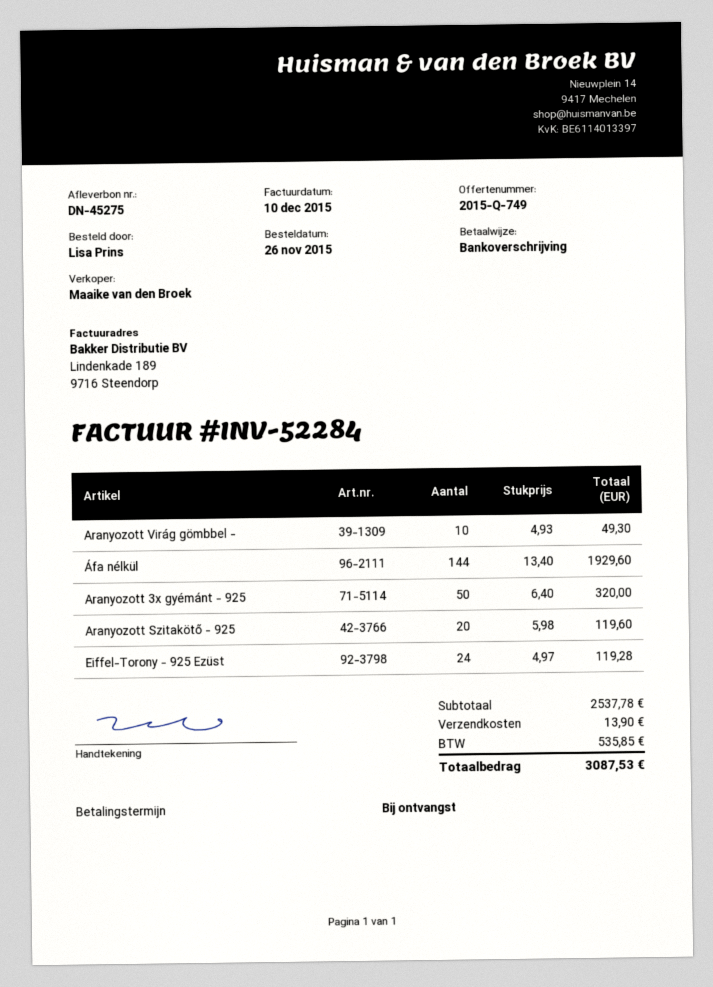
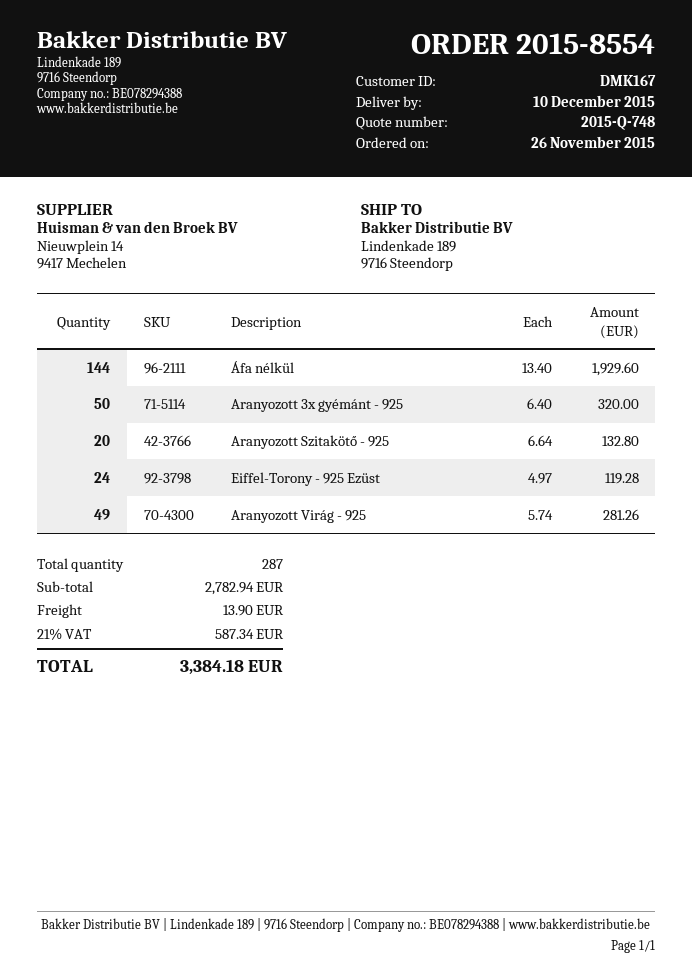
quote number: 2015-Q-749 -> 2015-Q-748
Aranyozott Virág gömbbel -: 10 x 4.93 = 49.30 -> none
Aranyozott Szitakötő - 925: 20 x 5.98 = 119.60 -> 20 x 6.64 = 132.80
Aranyozott Virág - 925: none -> 49 x 5.74 = 281.26
subtotal: 2537.78 -> 2782.94
tax: 535.85 -> 587.34
total: 3087.53 -> 3384.18

